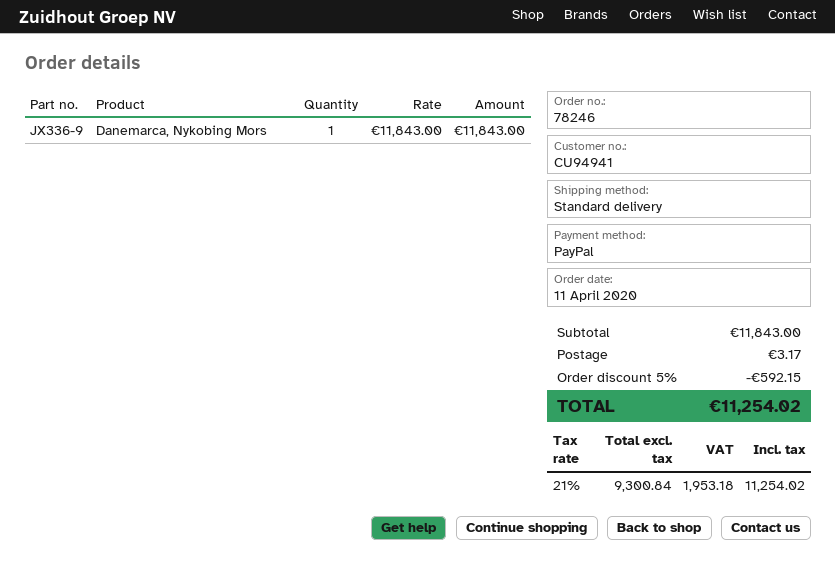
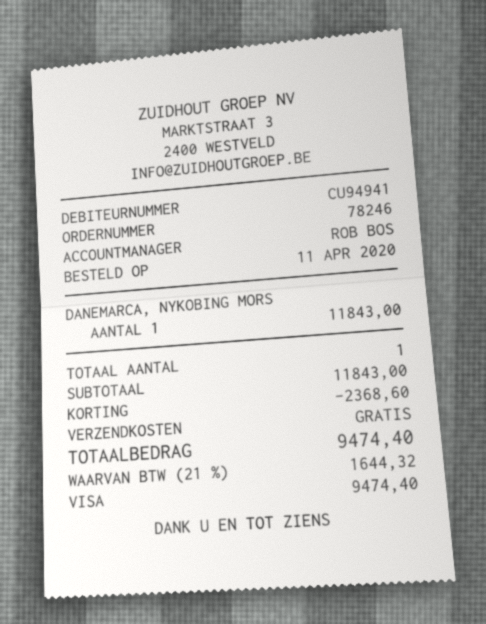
payment method: PayPal -> Visa
discount: 592.15 -> 2368.60
shipping: 3.17 -> 0.00
tax: 21% = 1953.18 -> 21% = 1644.32
total: 11254.02 -> 9474.40

